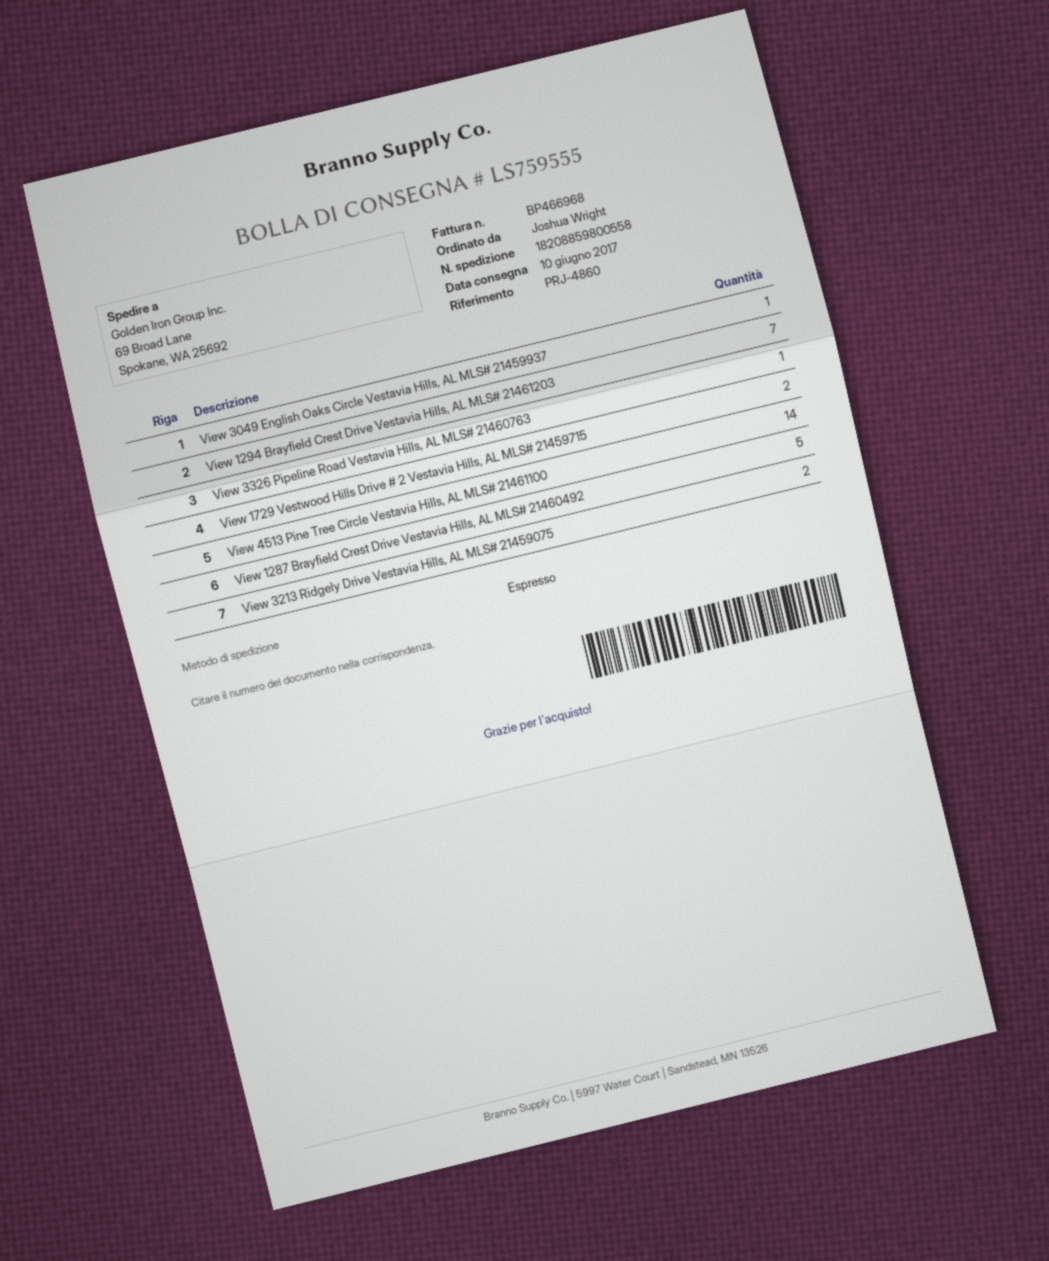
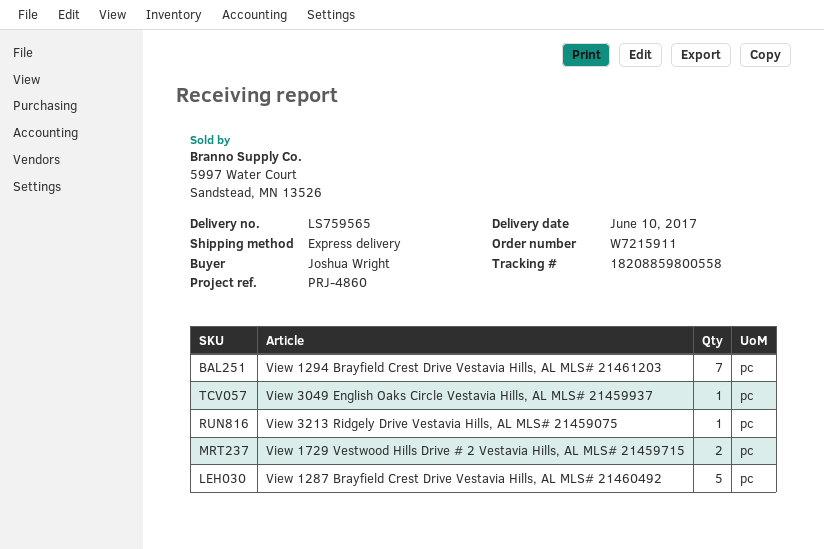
delivery note number: LS759555 -> LS759565
View 3326 Pipeline Road Vestavia Hills, AL MLS# 21460763: 1 -> none
View 4513 Pine Tree Circle Vestavia Hills, AL MLS# 21461100: 14 -> none
View 3213 Ridgely Drive Vestavia Hills, AL MLS# 21459075: 2 -> 1

